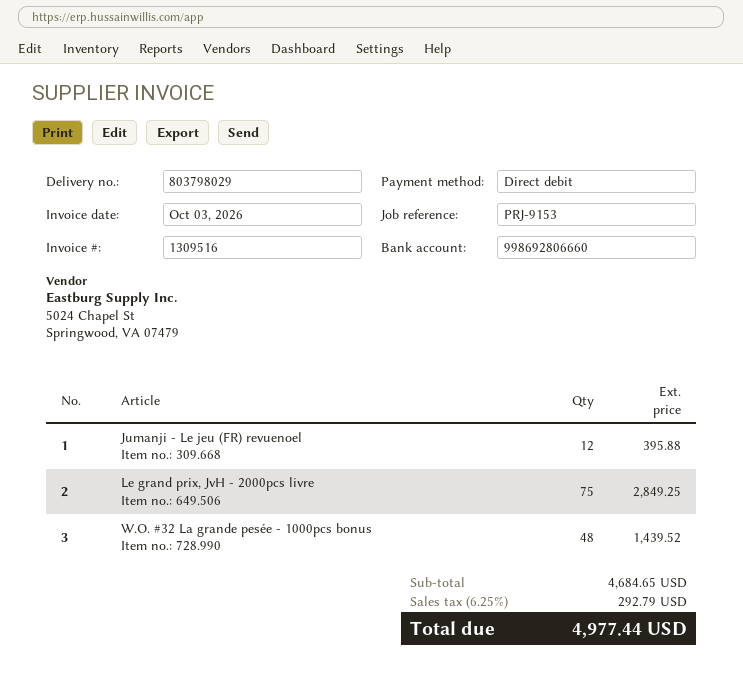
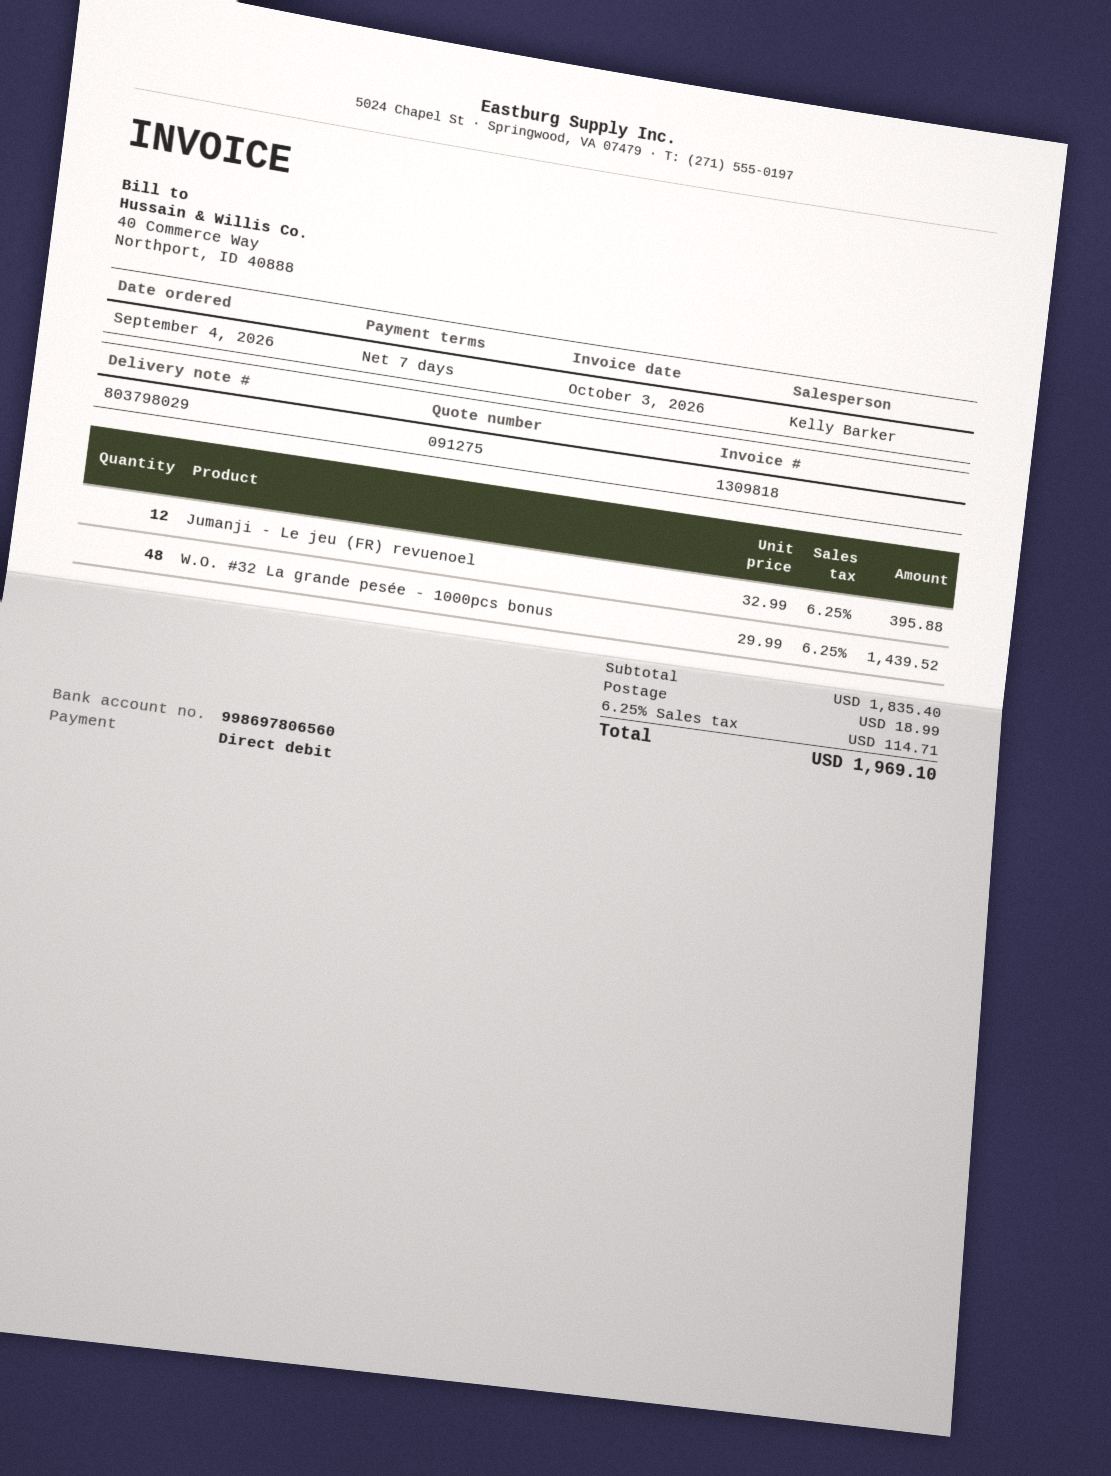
invoice number: 1309516 -> 1309818
bank account: 998692806660 -> 998697806560
Le grand prix, JvH - 2000pcs livre: 75 for 2849.25 -> none
subtotal: 4684.65 -> 1835.40
shipping: none -> 18.99
tax: 6.25% = 292.79 -> 6.25% = 114.71
total: 4977.44 -> 1969.10

